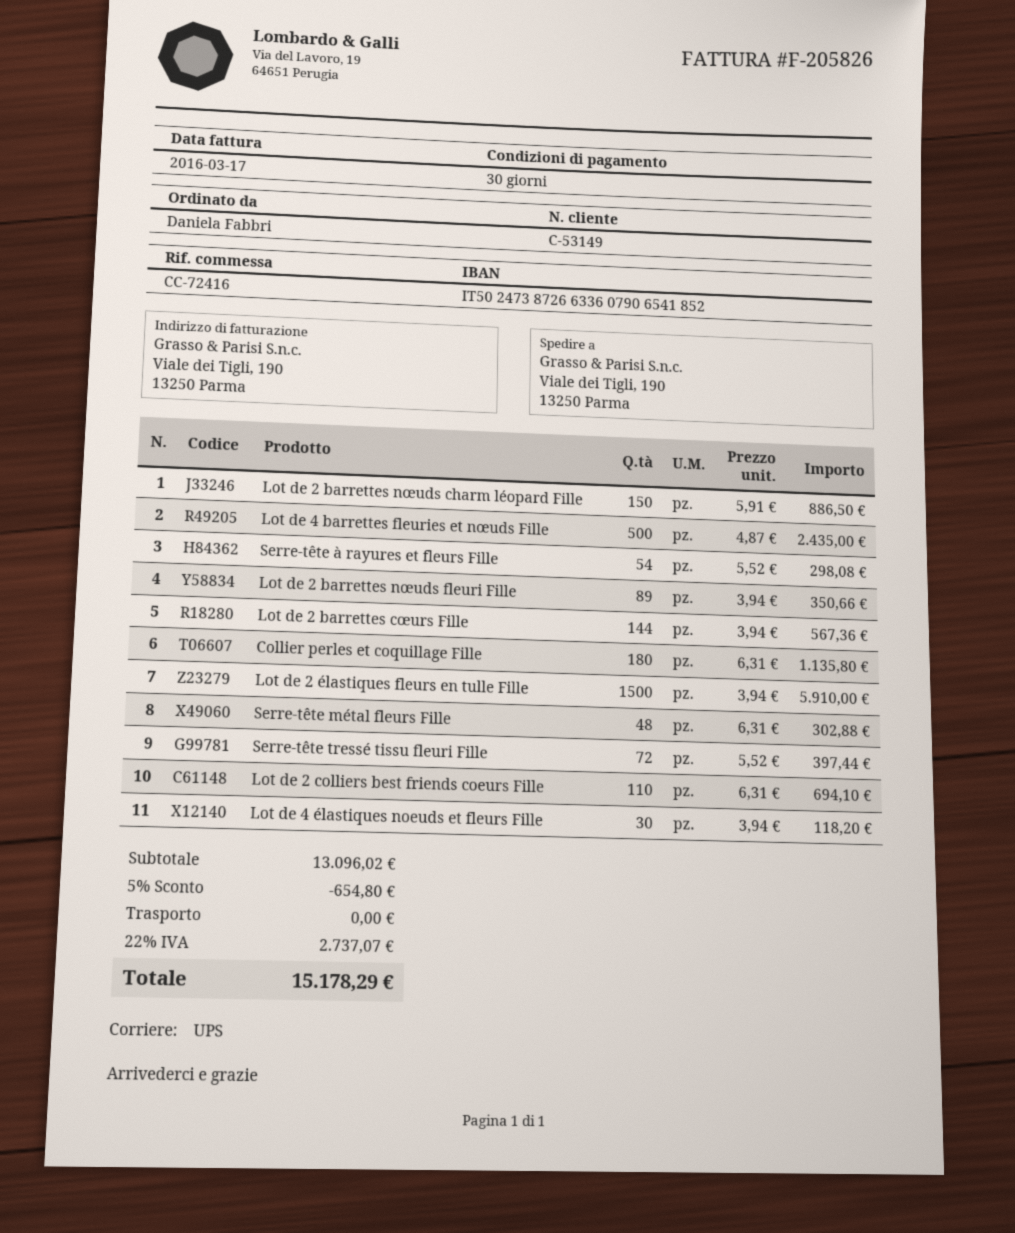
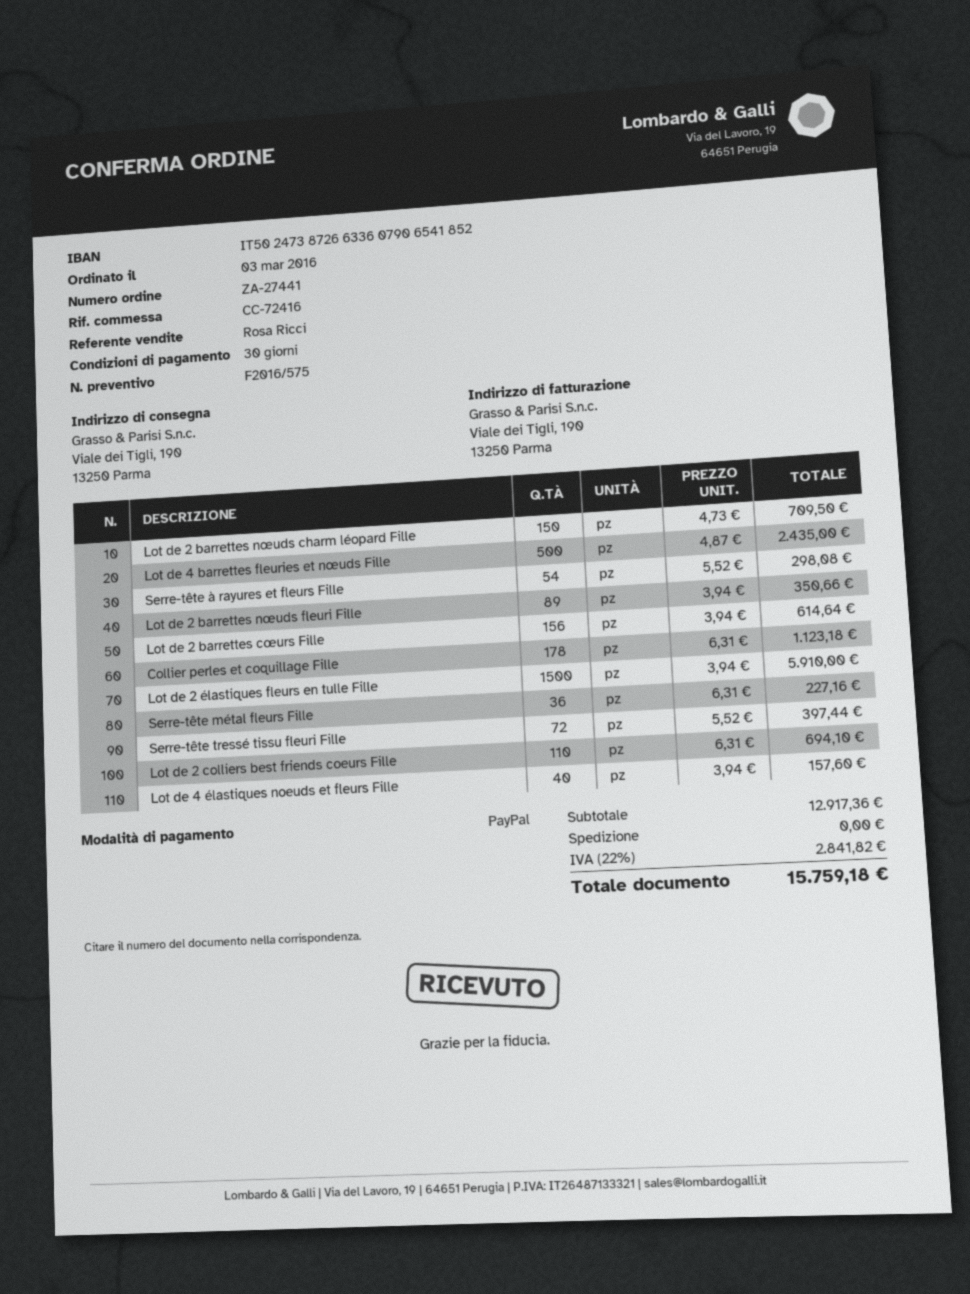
Lot de 2 barrettes nœuds charm léopard Fille: 150 x 5.91 = 886.50 -> 150 x 4.73 = 709.50
Lot de 2 barrettes cœurs Fille: 144 x 3.94 = 567.36 -> 156 x 3.94 = 614.64
Collier perles et coquillage Fille: 180 x 6.31 = 1135.80 -> 178 x 6.31 = 1123.18
Serre-tête métal fleurs Fille: 48 x 6.31 = 302.88 -> 36 x 6.31 = 227.16
Lot de 4 élastiques noeuds et fleurs Fille: 30 x 3.94 = 118.20 -> 40 x 3.94 = 157.60
subtotal: 13096.02 -> 12917.36
discount: 5% = 654.80 -> none
tax: 22% = 2737.07 -> 22% = 2841.82
total: 15178.29 -> 15759.18

